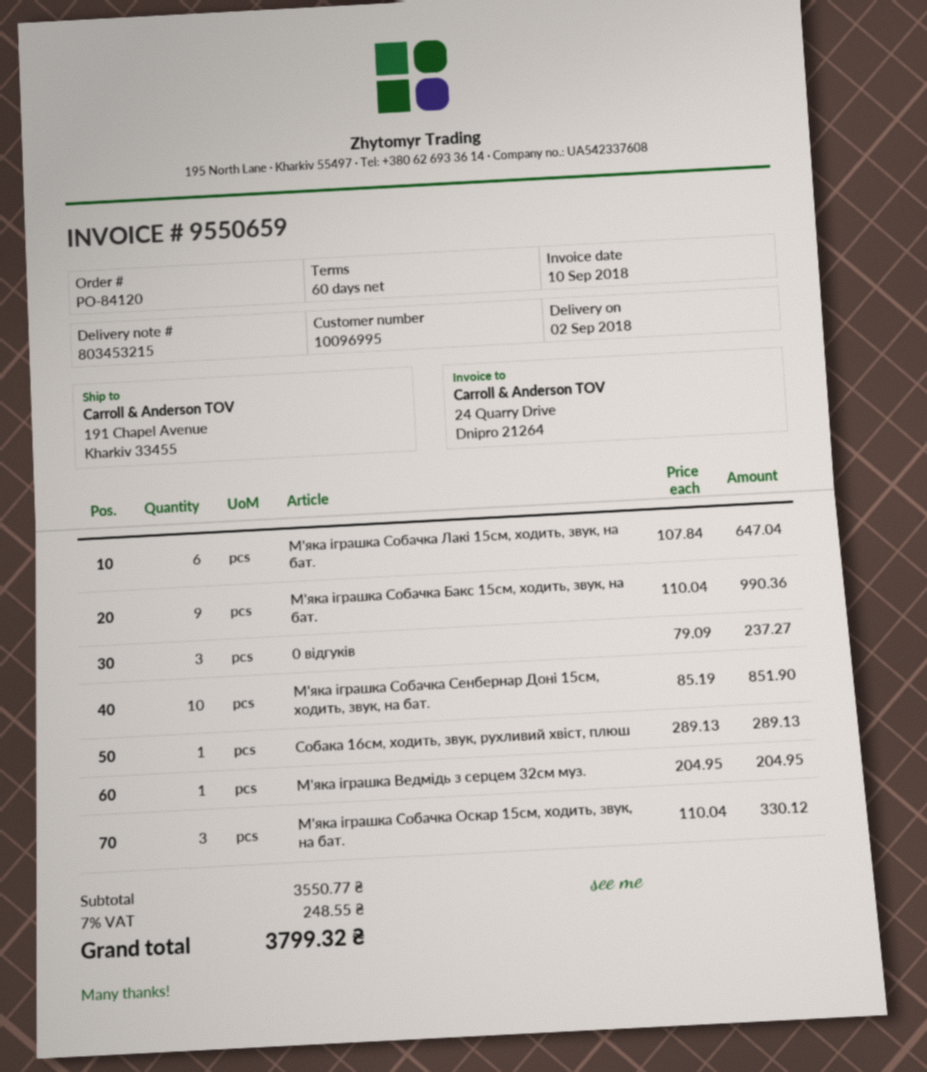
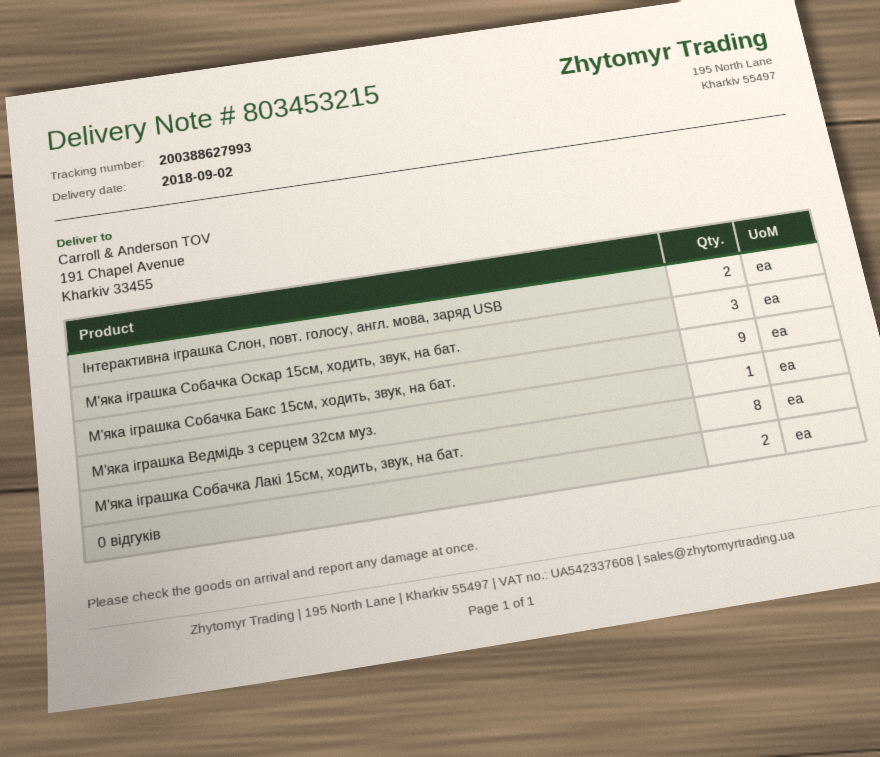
М'яка іграшка Собачка Лакі 15см, ходить, звук, на бат.: 6 -> 8
0 відгуків: 3 -> 2
М'яка іграшка Собачка Сенбернар Доні 15см, ходить, звук, на бат.: 10 -> none
Собака 16см, ходить, звук, рухливий хвіст, плюш: 1 -> none
Інтерактивна іграшка Слон, повт. голосу, англ. мова, заряд USB: none -> 2

